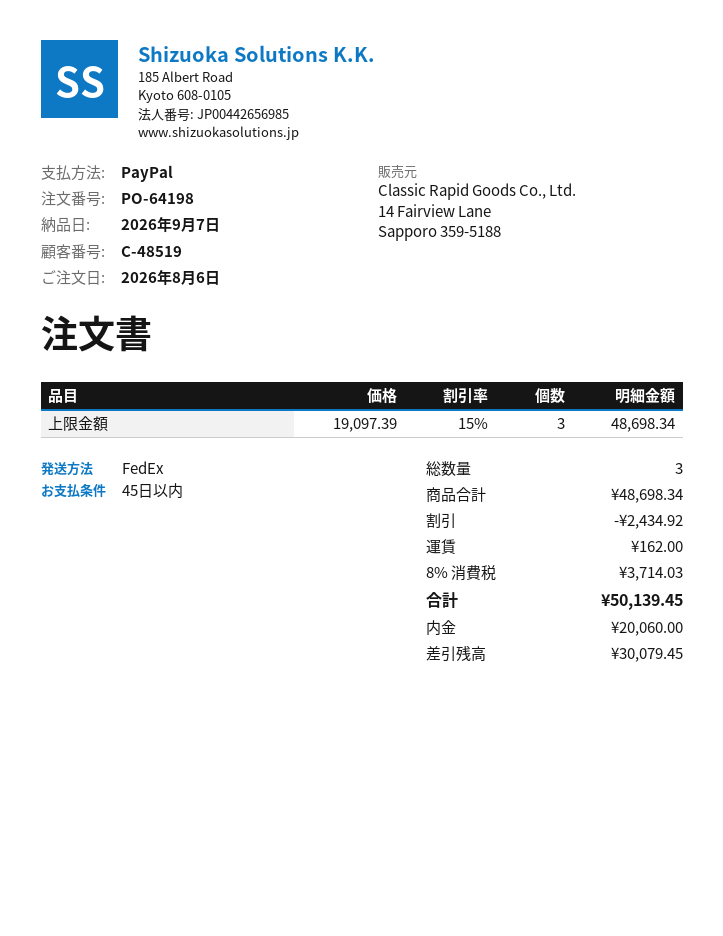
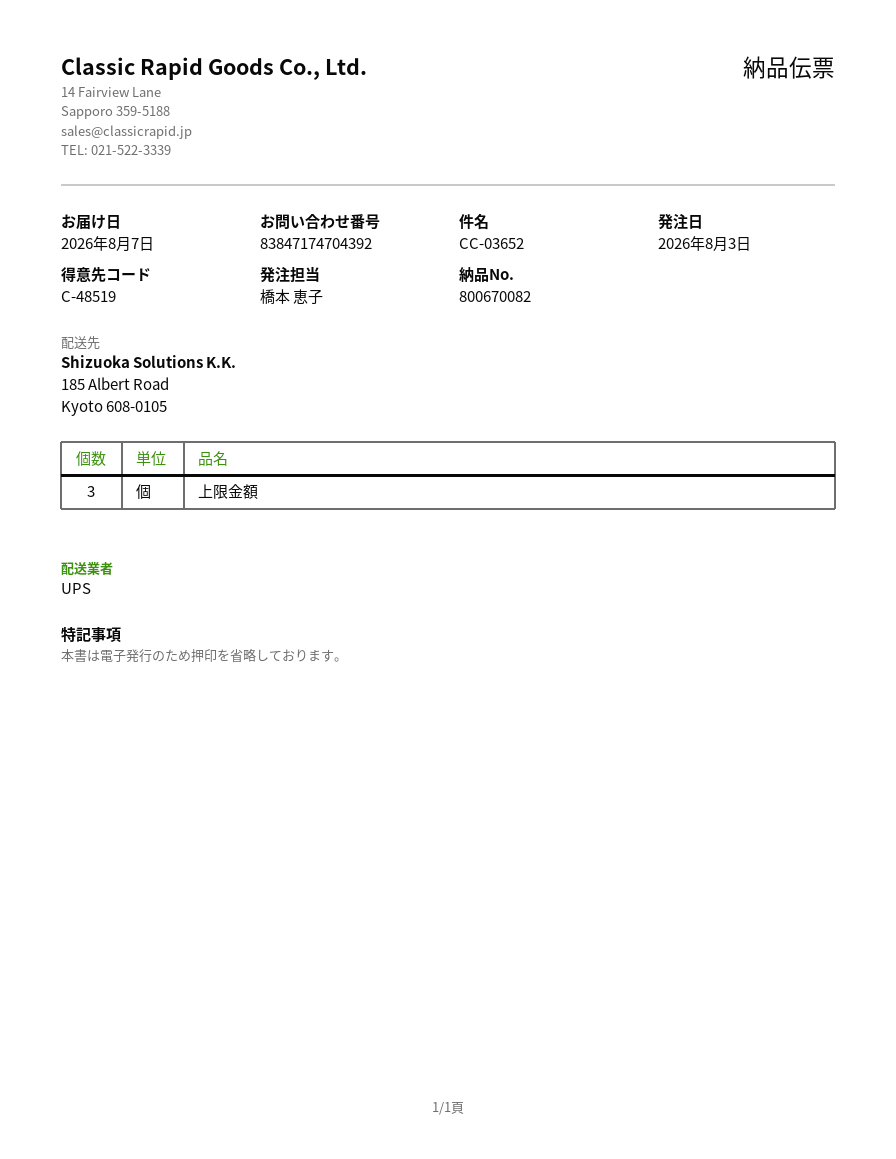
order date: 2026-08-06 -> 2026-08-03
delivery date: 2026-09-07 -> 2026-08-07
shipping method: FedEx -> UPS

